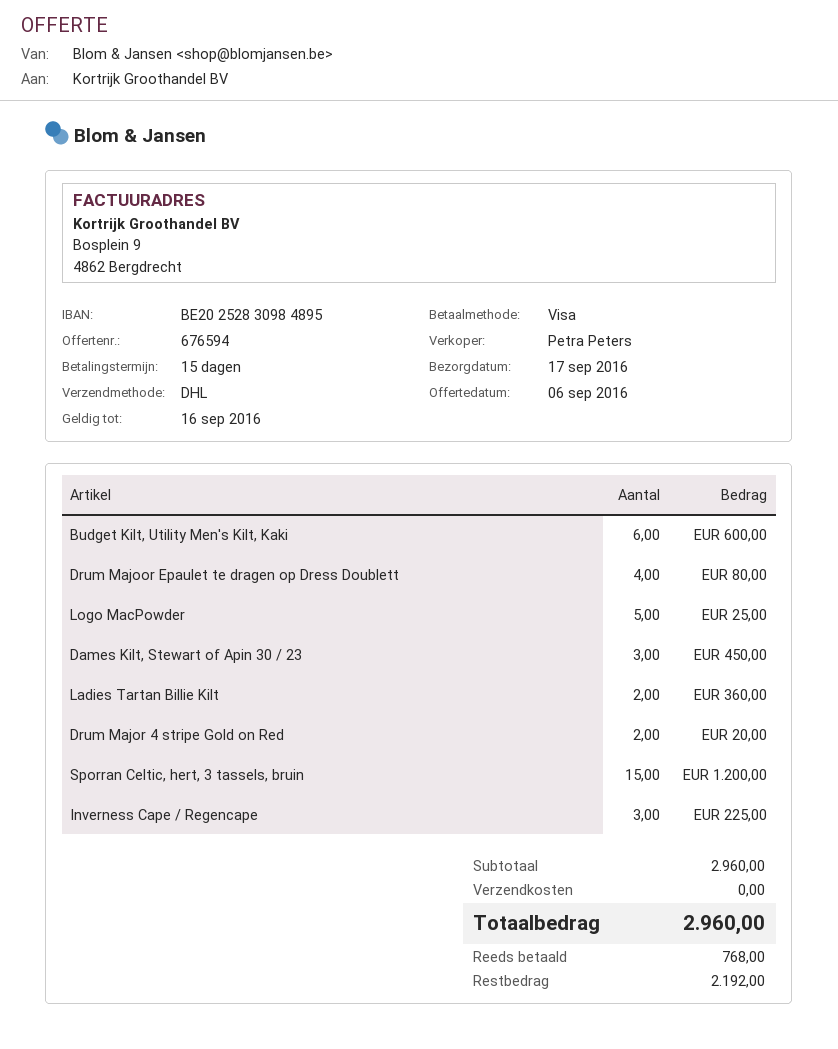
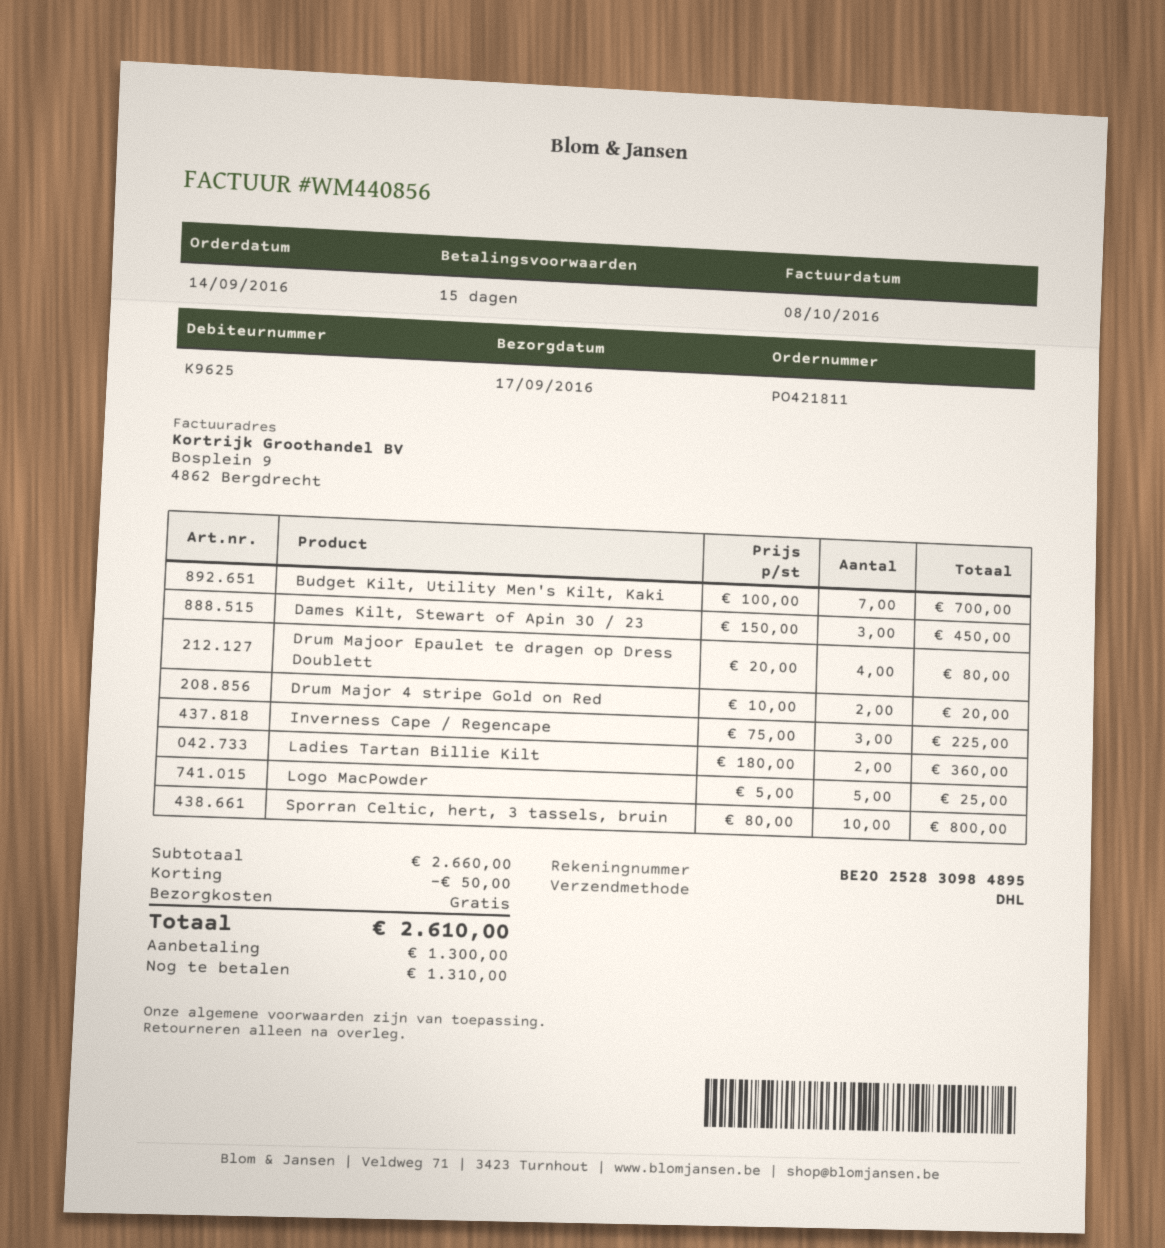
Budget Kilt, Utility Men's Kilt, Kaki: 6 for 600.00 -> 7 for 700.00
Sporran Celtic, hert, 3 tassels, bruin: 15 for 1200.00 -> 10 for 800.00
subtotal: 2960.00 -> 2660.00
discount: none -> 50.00
total: 2960.00 -> 2610.00
deposit: 768.00 -> 1300.00
balance: 2192.00 -> 1310.00

